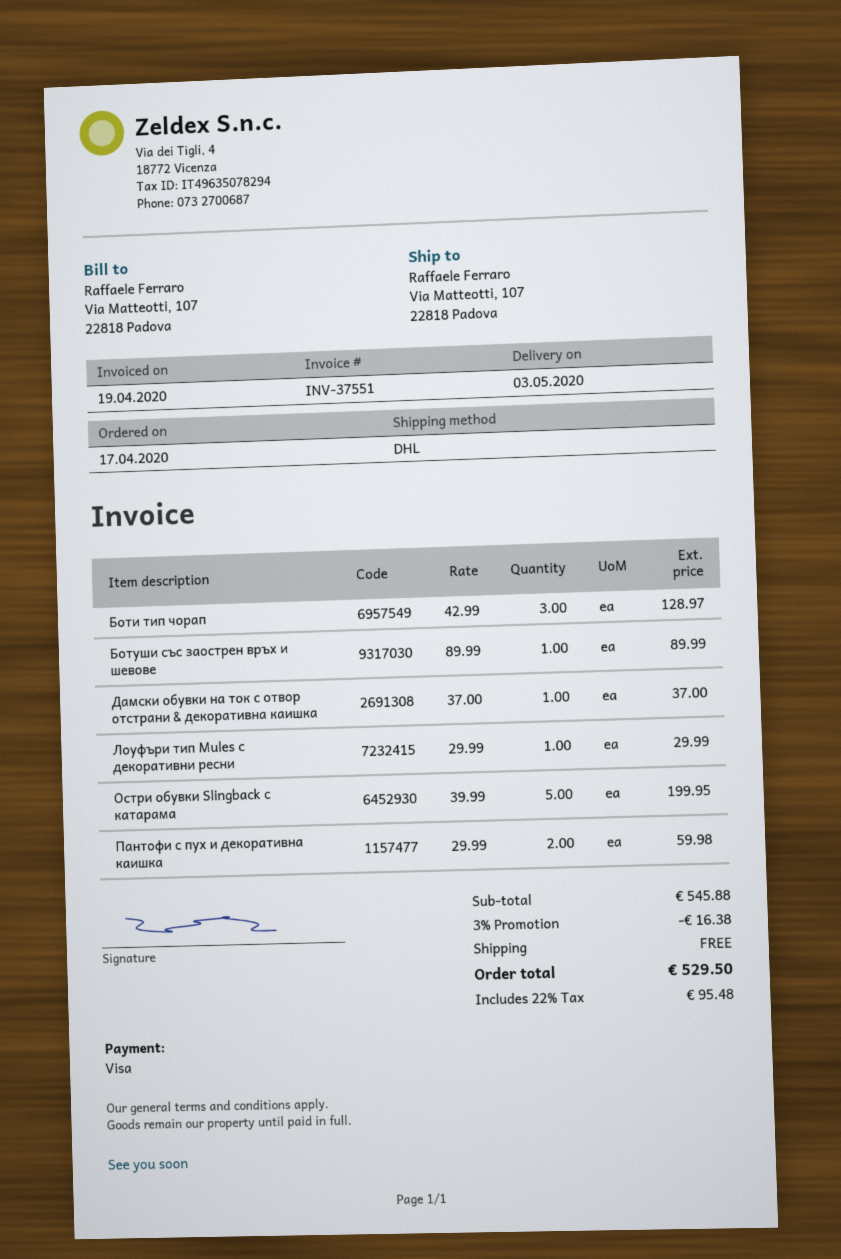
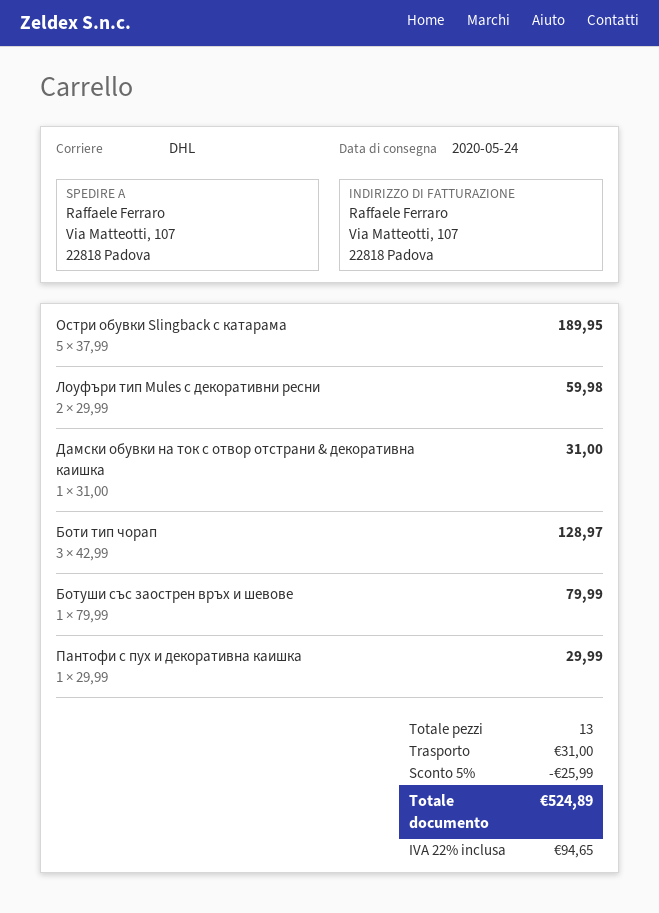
delivery date: 2020-05-03 -> 2020-05-24
Ботуши със заострен връх и шевове: 1 x 89.99 = 89.99 -> 1 x 79.99 = 79.99
Дамски обувки на ток с отвор отстрани & декоративна каишка: 1 x 37.00 = 37.00 -> 1 x 31.00 = 31.00
Лоуфъри тип Mules с декоративни ресни: 1 x 29.99 = 29.99 -> 2 x 29.99 = 59.98
Остри обувки Slingback с катарама: 5 x 39.99 = 199.95 -> 5 x 37.99 = 189.95
Пантофи с пух и декоративна каишка: 2 x 29.99 = 59.98 -> 1 x 29.99 = 29.99
discount: 3% = 16.38 -> 5% = 25.99
shipping: 0.00 -> 31.00
tax: 22% = 95.48 -> 22% = 94.65
total: 529.50 -> 524.89

